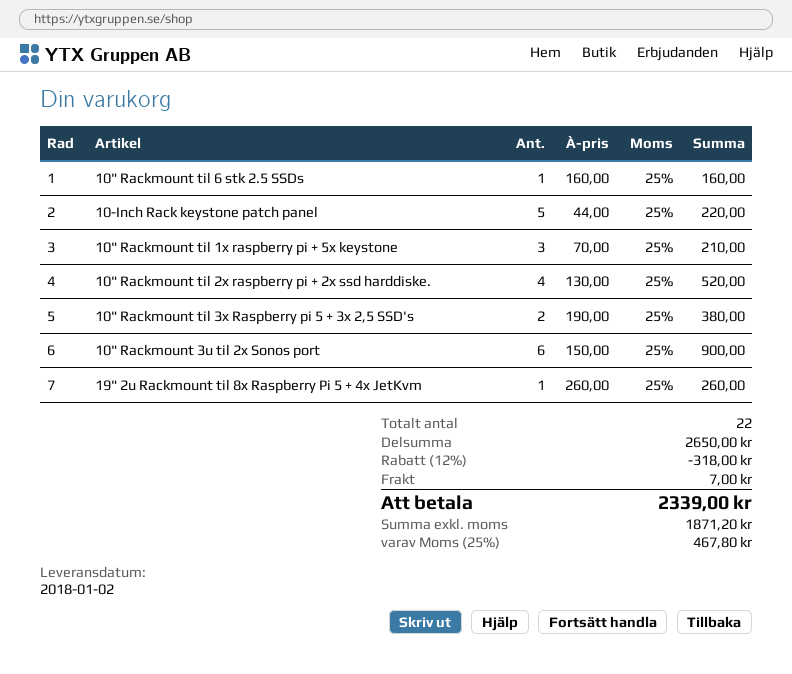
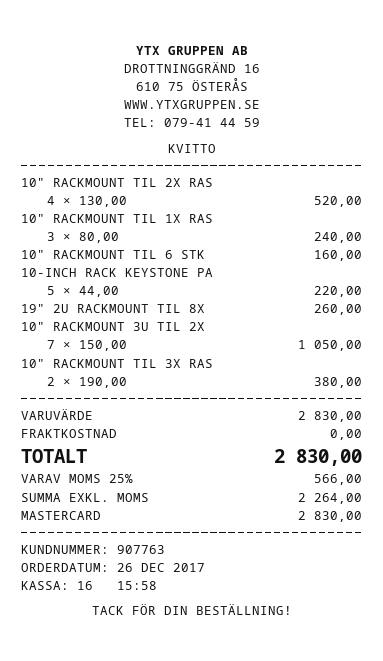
10" Rackmount til 1x raspberry pi + 5x keystone: 3 x 70.00 = 210.00 -> 3 x 80.00 = 240.00
10" Rackmount 3u til 2x Sonos port: 6 x 150.00 = 900.00 -> 7 x 150.00 = 1050.00
subtotal: 2650.00 -> 2830.00
discount: 12% = 318.00 -> none
shipping: 7.00 -> 0.00
net: 1871.20 -> 2264.00
tax: 25% = 467.80 -> 25% = 566.00
total: 2339.00 -> 2830.00

